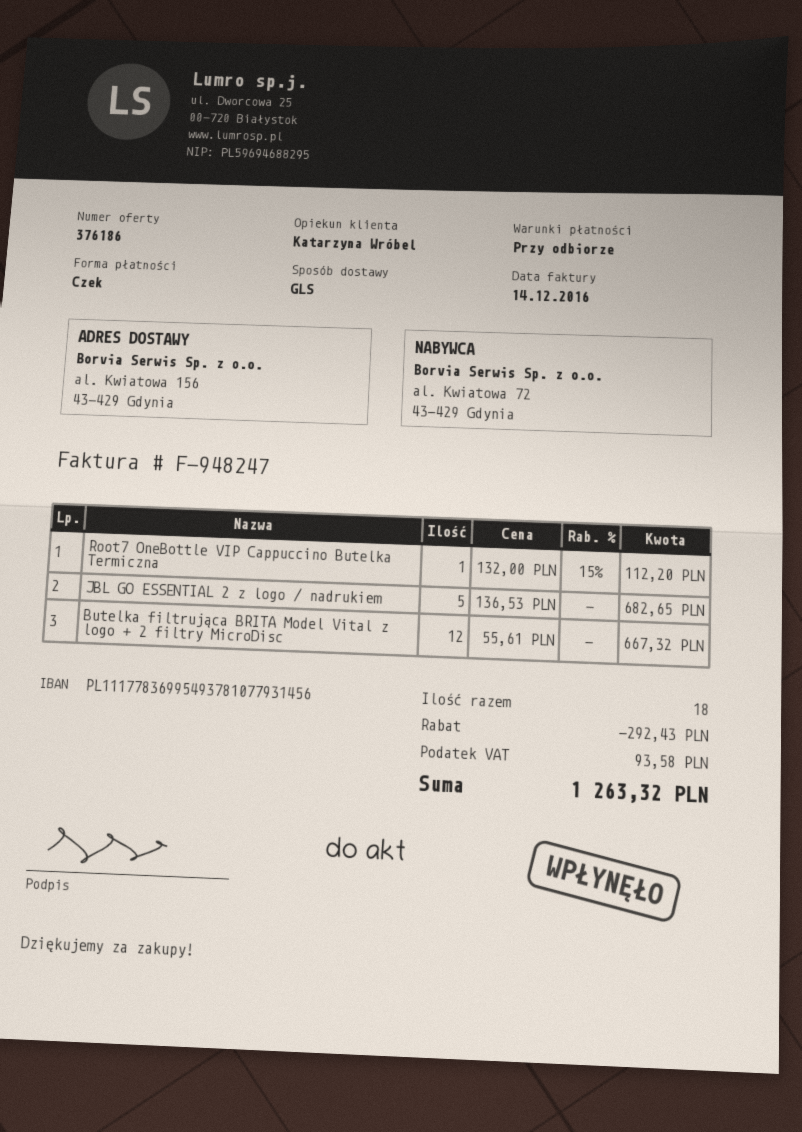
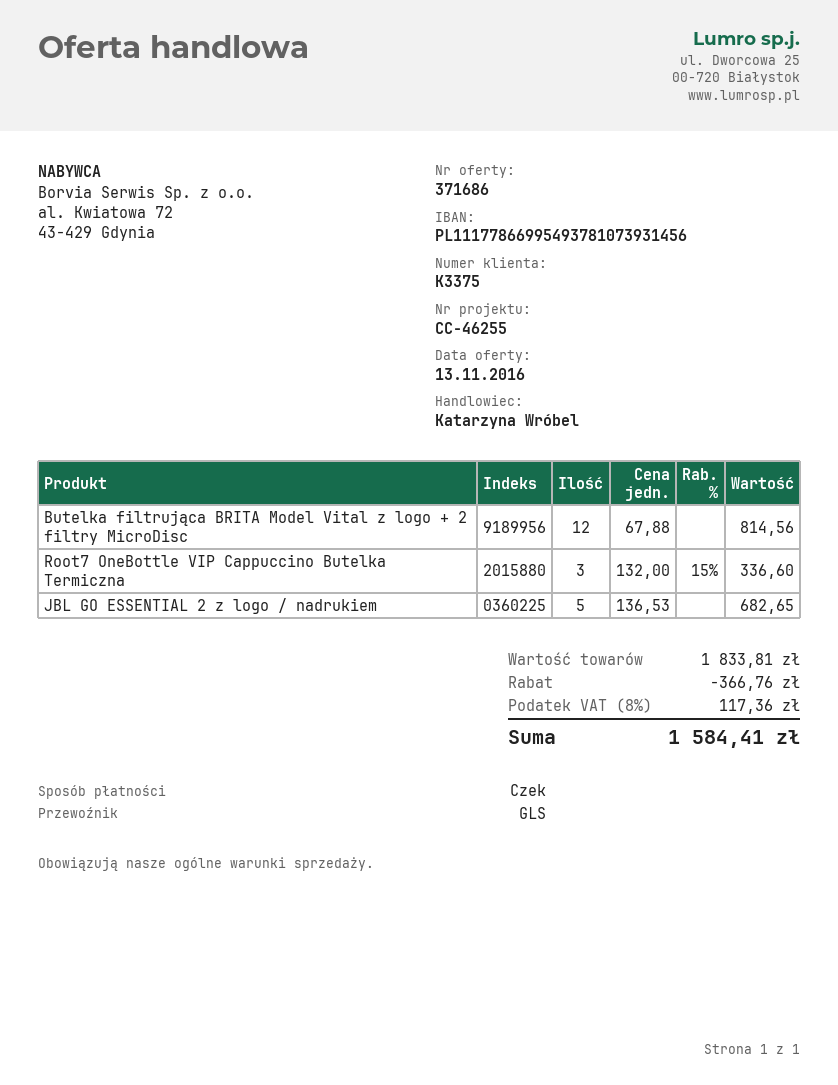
quote number: 376186 -> 371686
bank account: PL11177836995493781077931456 -> PL11177866995493781073931456
Root7 OneBottle VIP Cappuccino Butelka Termiczna: 1 x 132.00 - 15% = 112.20 -> 3 x 132.00 - 15% = 336.60
Butelka filtrująca BRITA Model Vital z logo + 2 filtry MicroDisc: 12 x 55.61 = 667.32 -> 12 x 67.88 = 814.56
discount: 292.43 -> 366.76
tax: 93.58 -> 117.36
total: 1263.32 -> 1584.41

